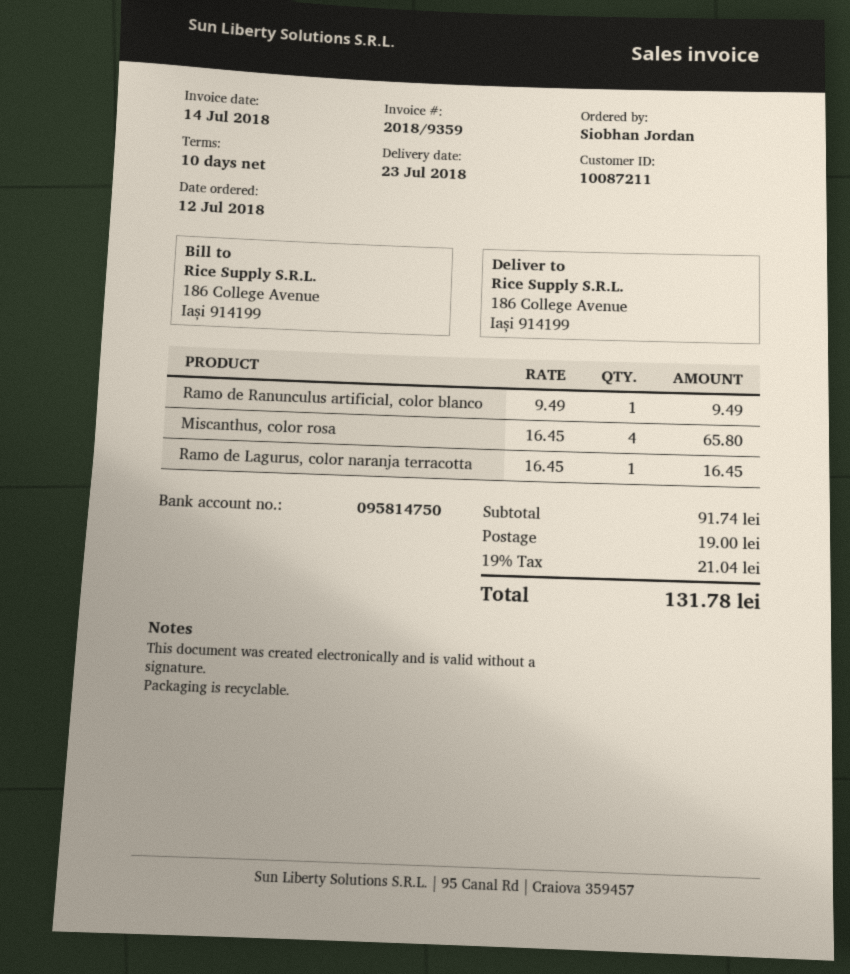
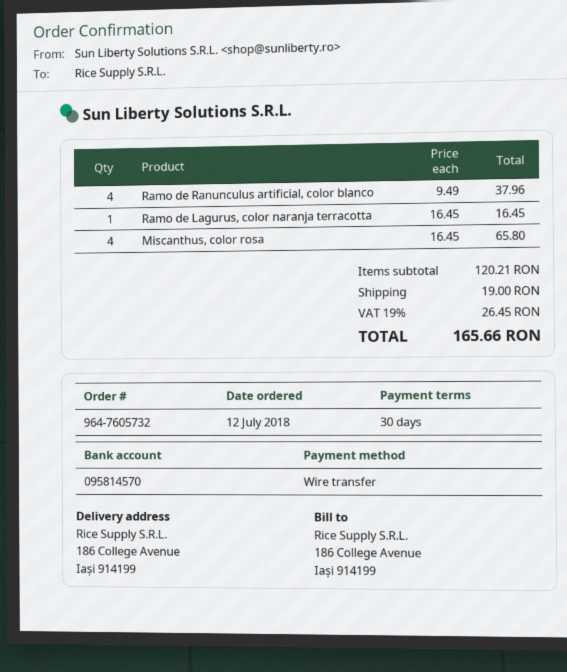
payment terms: 10 days -> 30 days
bank account: 095814750 -> 095814570
Ramo de Ranunculus artificial, color blanco: 1 x 9.49 = 9.49 -> 4 x 9.49 = 37.96
subtotal: 91.74 -> 120.21
tax: 19% = 21.04 -> 19% = 26.45
total: 131.78 -> 165.66

